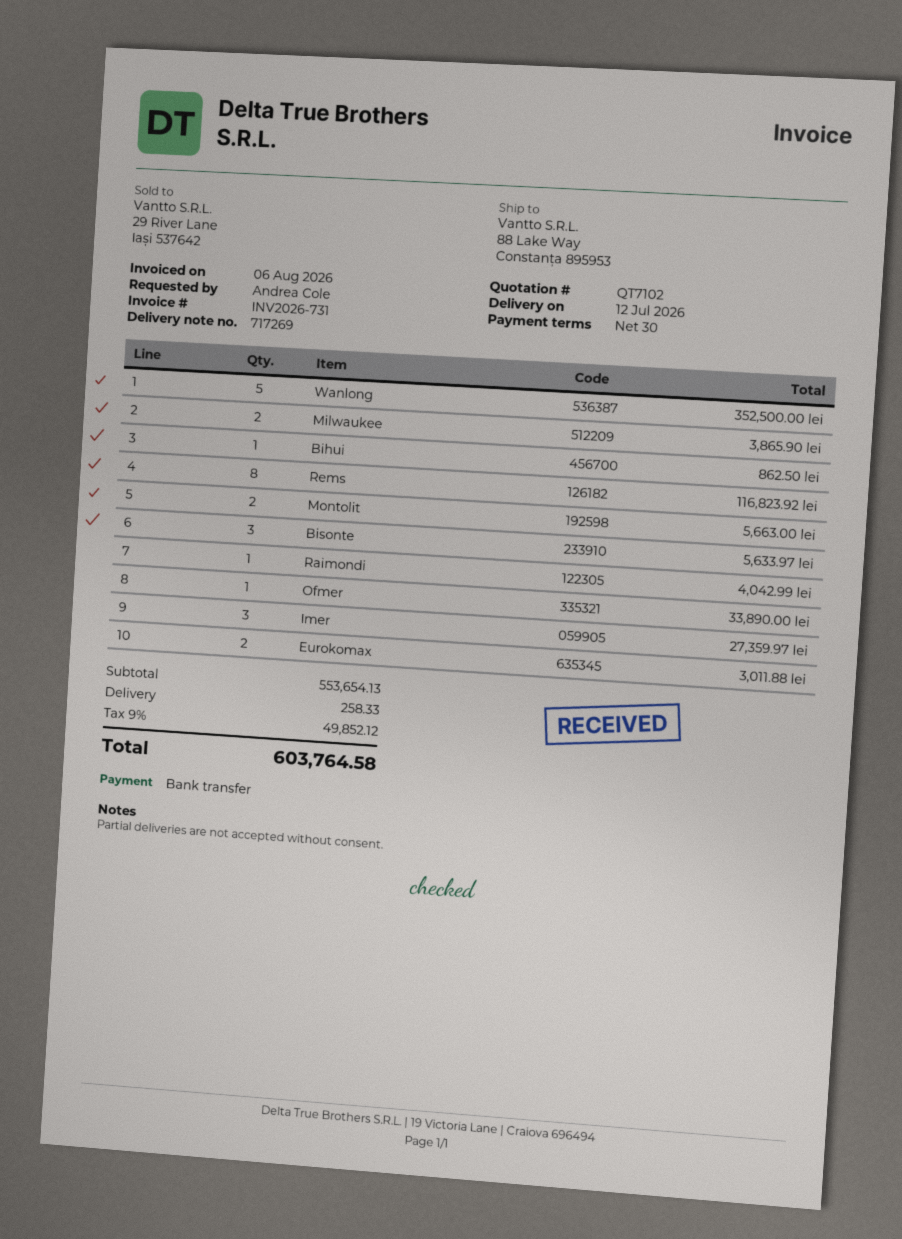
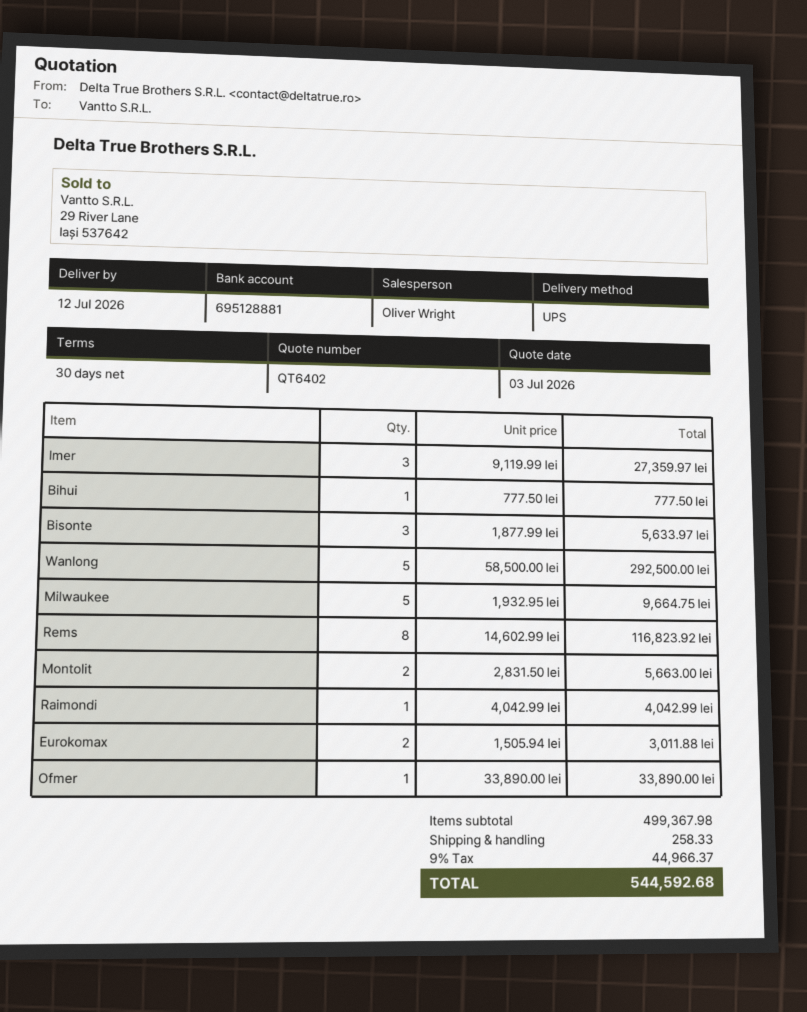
quote number: QT7102 -> QT6402
Wanlong: 5 for 352500.00 -> 5 for 292500.00
Milwaukee: 2 for 3865.90 -> 5 for 9664.75
Bihui: 1 for 862.50 -> 1 for 777.50
subtotal: 553654.13 -> 499367.98
tax: 9% = 49852.12 -> 9% = 44966.37
total: 603764.58 -> 544592.68

